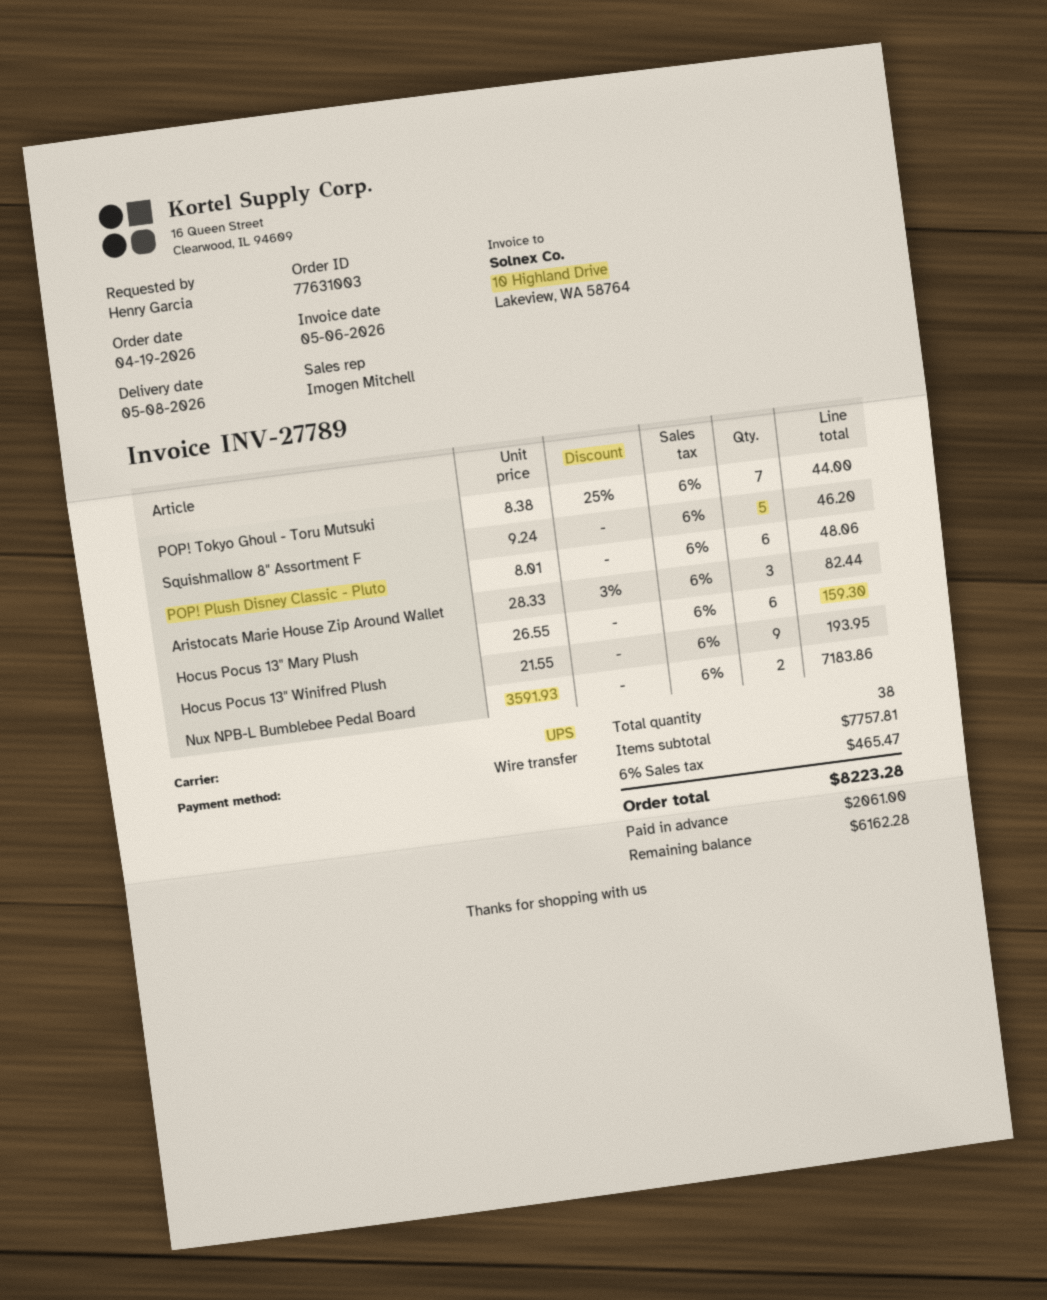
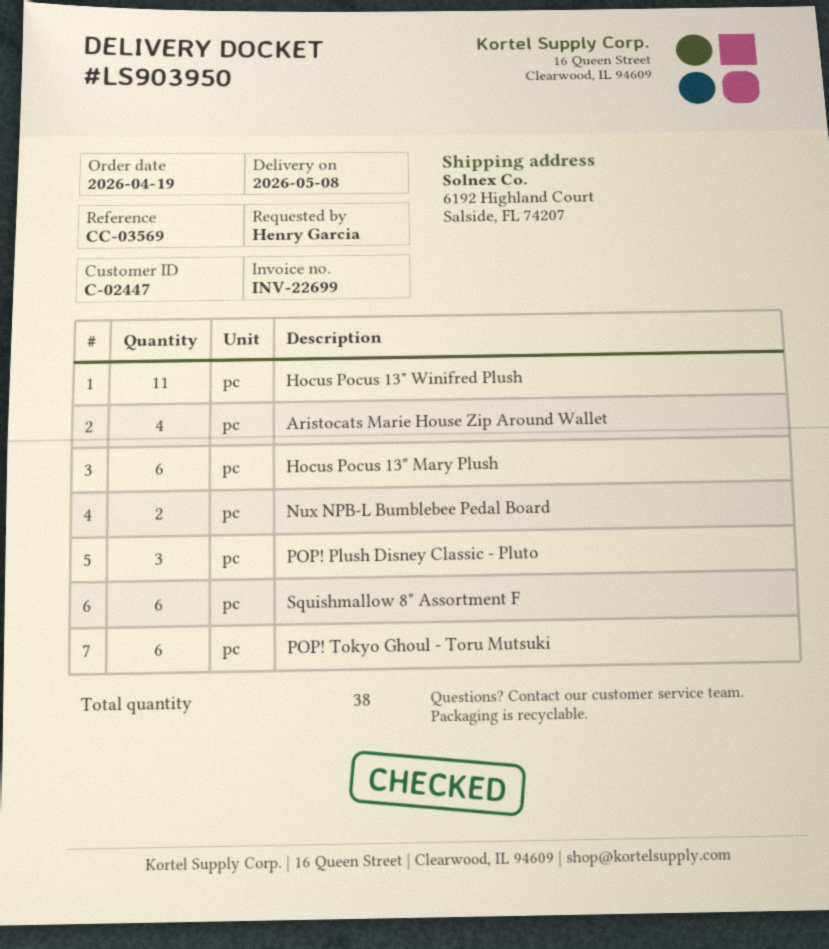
invoice number: INV-27789 -> INV-22699
POP! Tokyo Ghoul - Toru Mutsuki: 7 -> 6
Squishmallow 8" Assortment F: 5 -> 6
POP! Plush Disney Classic - Pluto: 6 -> 3
Aristocats Marie House Zip Around Wallet: 3 -> 4
Hocus Pocus 13" Winifred Plush: 9 -> 11

